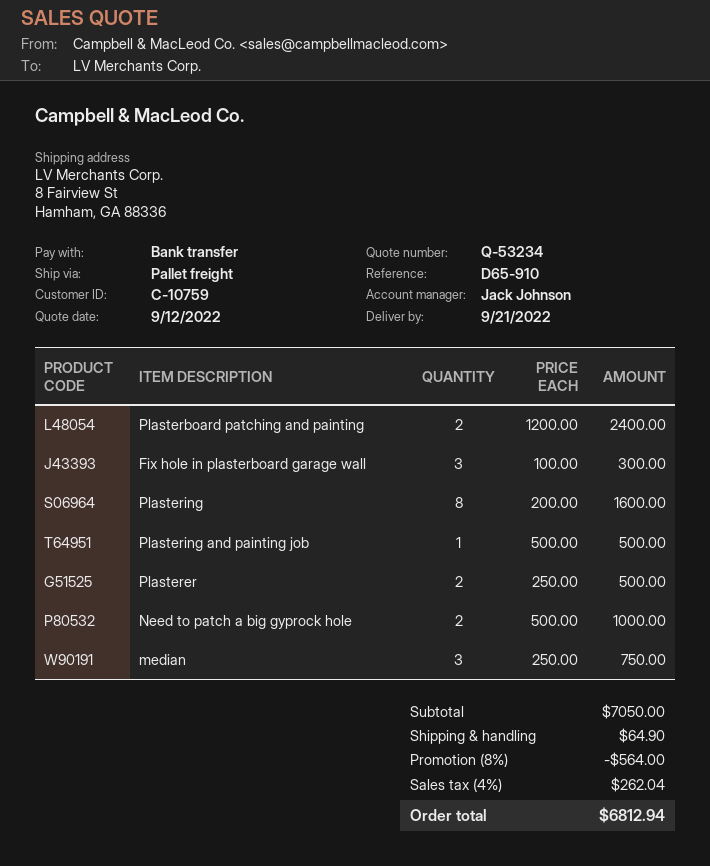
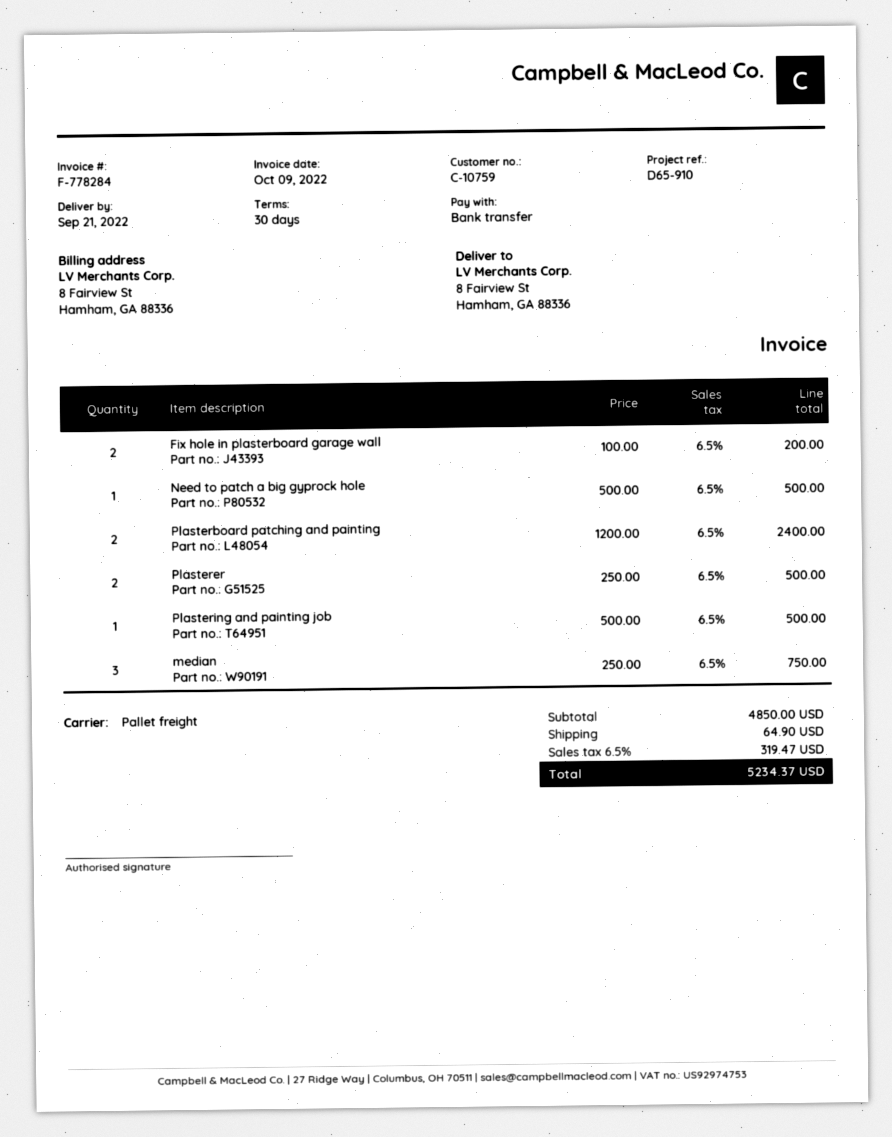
Fix hole in plasterboard garage wall: 3 x 100.00 = 300.00 -> 2 x 100.00 = 200.00
Plastering: 8 x 200.00 = 1600.00 -> none
Need to patch a big gyprock hole: 2 x 500.00 = 1000.00 -> 1 x 500.00 = 500.00
subtotal: 7050.00 -> 4850.00
discount: 8% = 564.00 -> none
tax: 4% = 262.04 -> 6.5% = 319.47
total: 6812.94 -> 5234.37

